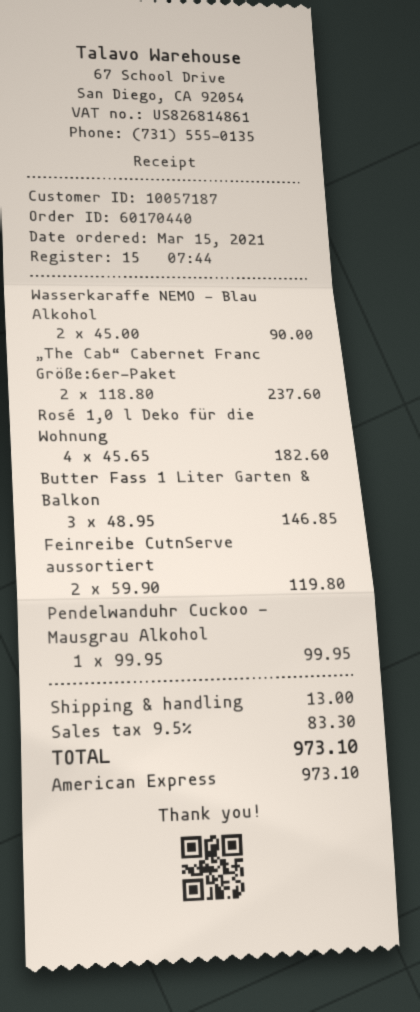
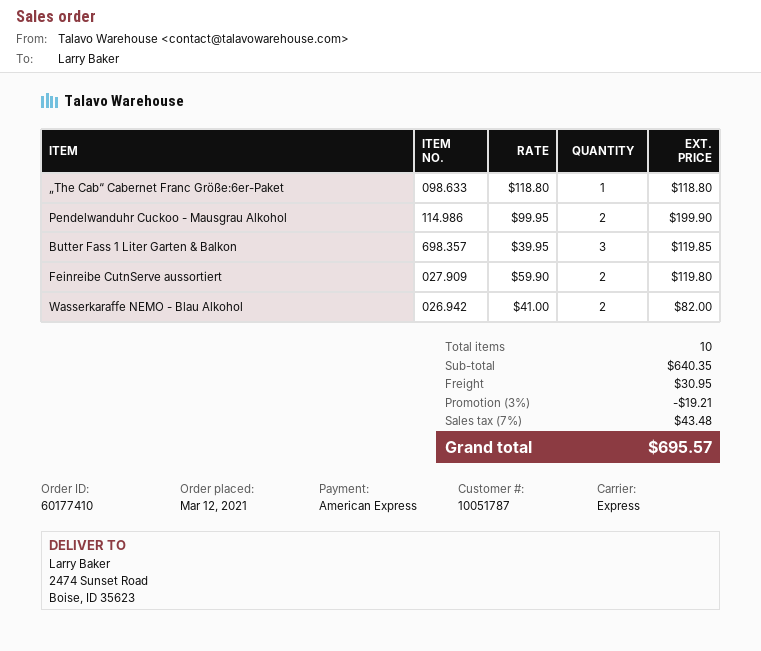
order number: 60170440 -> 60177410
order date: 2021-03-15 -> 2021-03-12
customer number: 10057187 -> 10051787
Wasserkaraffe NEMO - Blau Alkohol: 2 x 45.00 = 90.00 -> 2 x 41.00 = 82.00
„The Cab“ Cabernet Franc Größe:6er-Paket: 2 x 118.80 = 237.60 -> 1 x 118.80 = 118.80
Rosé 1,0 l Deko für die Wohnung: 4 x 45.65 = 182.60 -> none
Butter Fass 1 Liter Garten & Balkon: 3 x 48.95 = 146.85 -> 3 x 39.95 = 119.85
Pendelwanduhr Cuckoo - Mausgrau Alkohol: 1 x 99.95 = 99.95 -> 2 x 99.95 = 199.90
discount: none -> 3% = 19.21
shipping: 13.00 -> 30.95
tax: 9.5% = 83.30 -> 7% = 43.48
total: 973.10 -> 695.57

